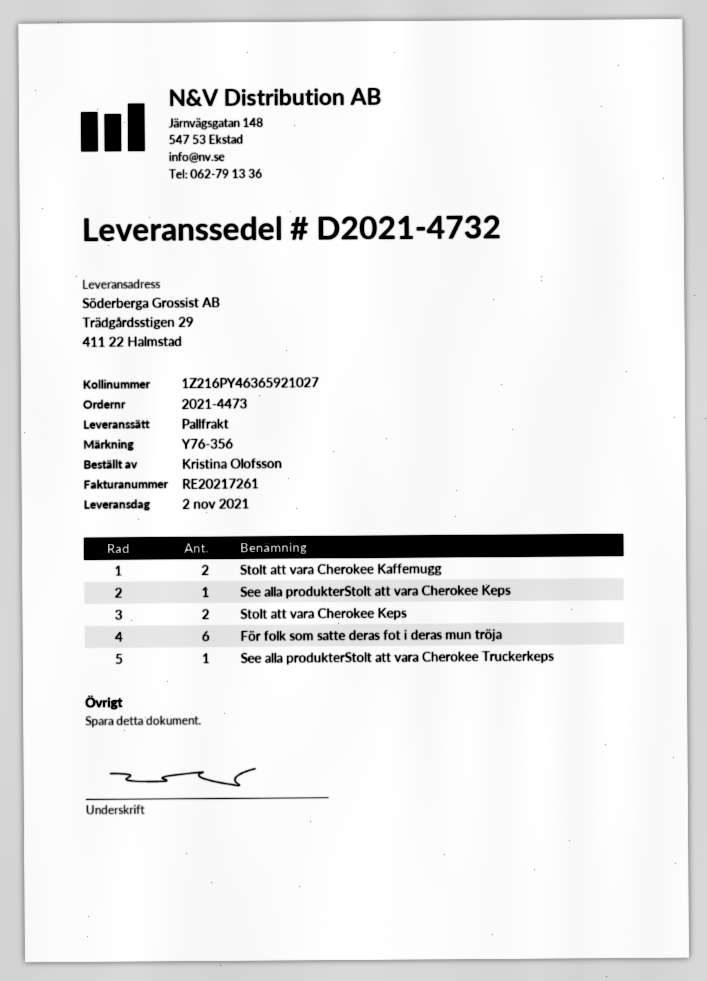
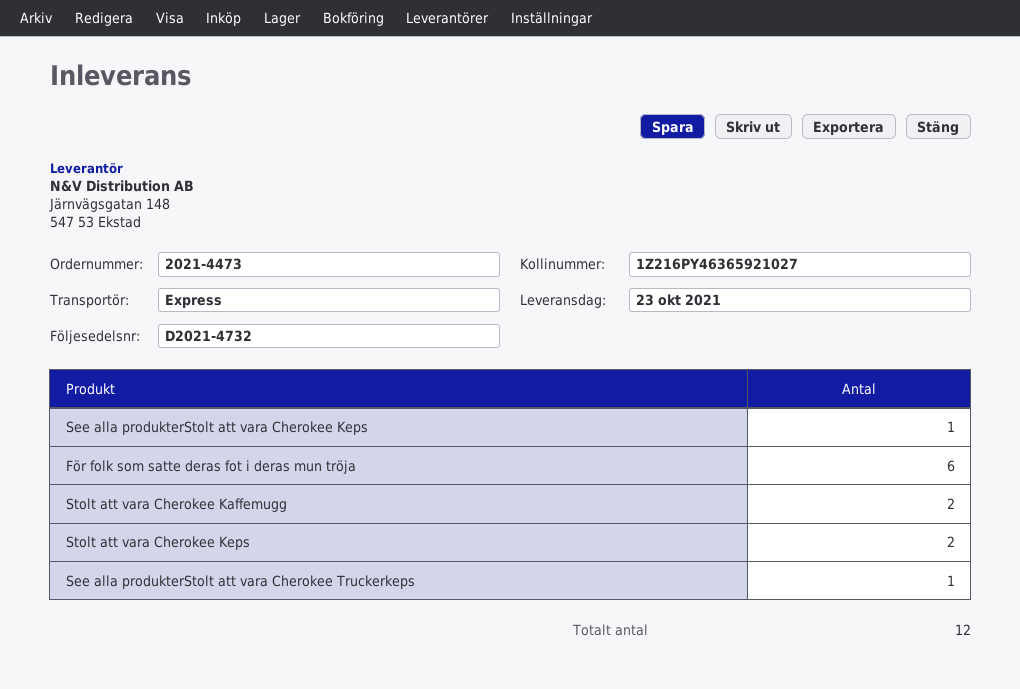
delivery date: 2021-11-02 -> 2021-10-23
shipping method: pallet freight -> express

